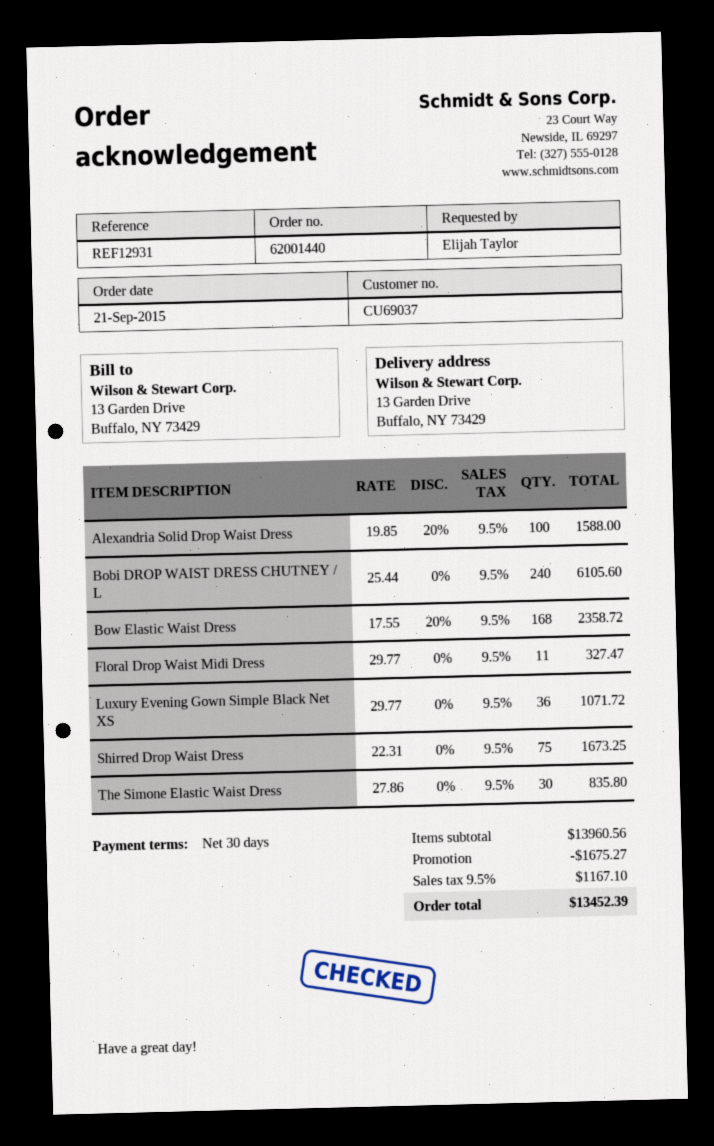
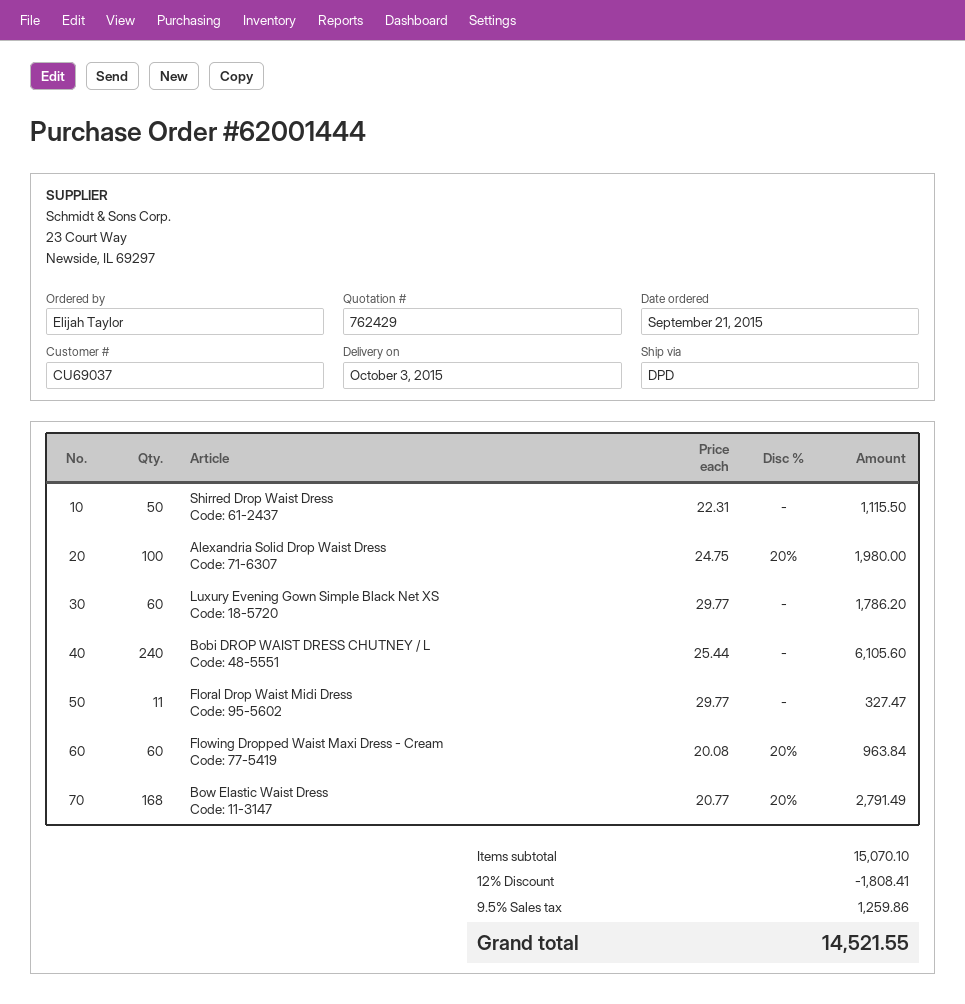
order number: 62001440 -> 62001444
Alexandria Solid Drop Waist Dress: 100 x 19.85 - 20% = 1588.00 -> 100 x 24.75 - 20% = 1980.00
Bow Elastic Waist Dress: 168 x 17.55 - 20% = 2358.72 -> 168 x 20.77 - 20% = 2791.49
Luxury Evening Gown Simple Black Net XS: 36 x 29.77 = 1071.72 -> 60 x 29.77 = 1786.20
Shirred Drop Waist Dress: 75 x 22.31 = 1673.25 -> 50 x 22.31 = 1115.50
The Simone Elastic Waist Dress: 30 x 27.86 = 835.80 -> none
Flowing Dropped Waist Maxi Dress - Cream: none -> 60 x 20.08 - 20% = 963.84
subtotal: 13960.56 -> 15070.10
discount: 1675.27 -> 1808.41
tax: 9.5% = 1167.10 -> 9.5% = 1259.86
total: 13452.39 -> 14521.55

